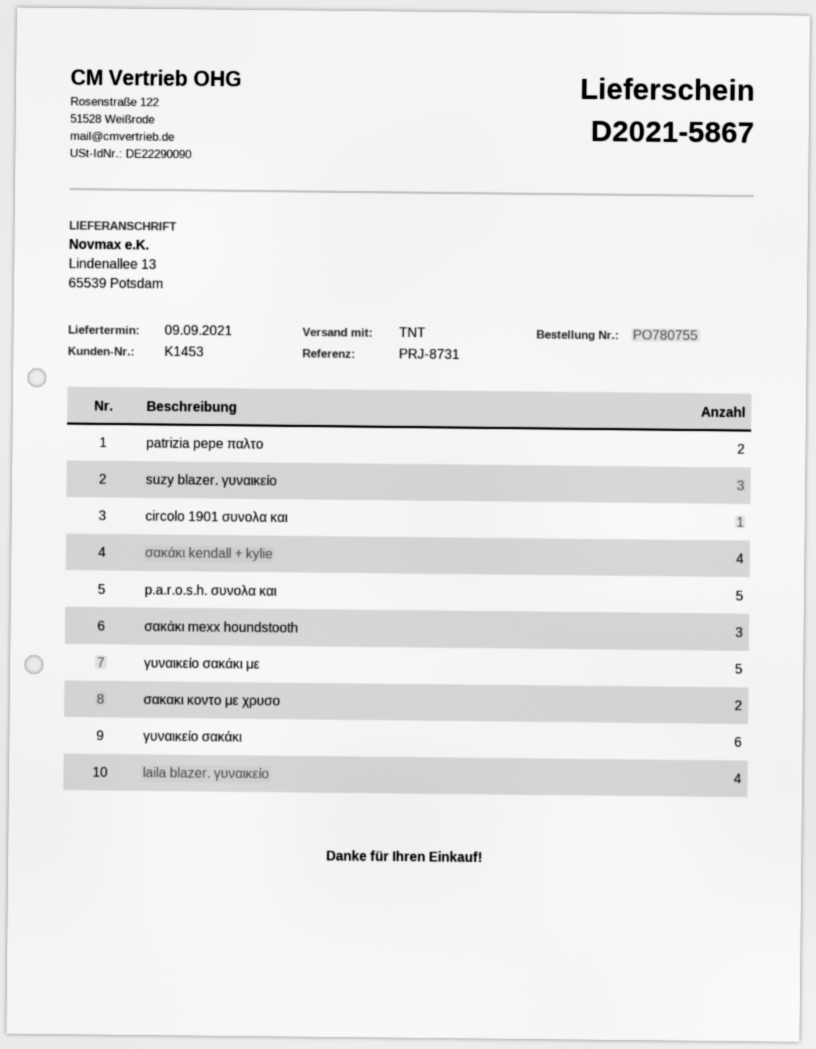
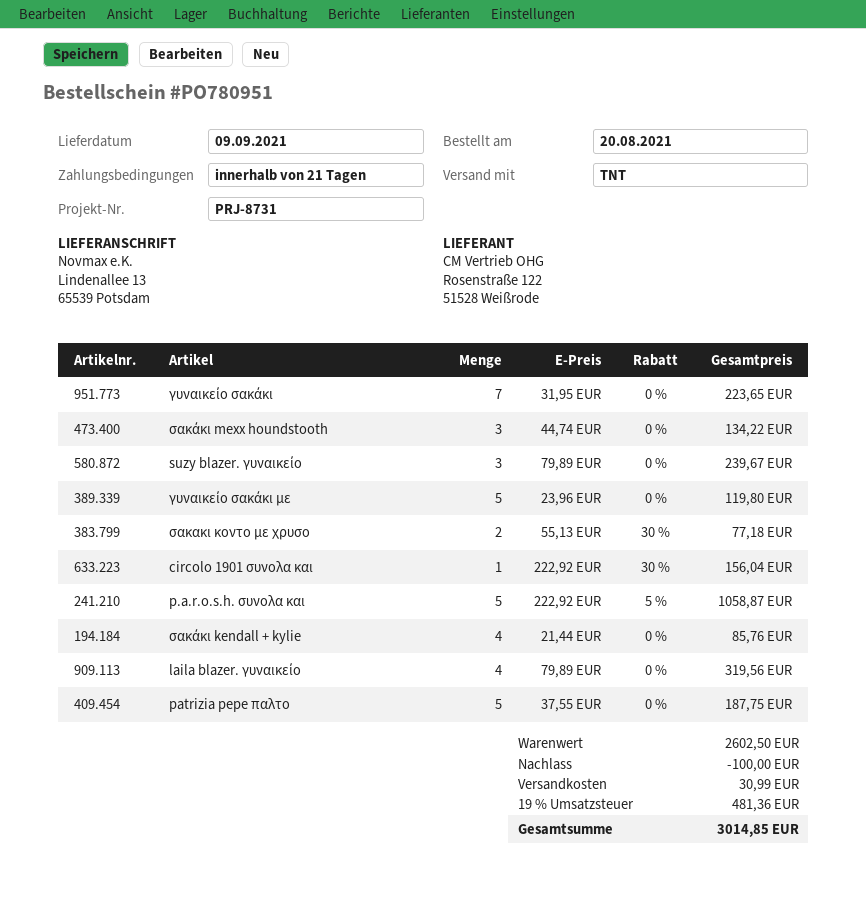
order number: PO780755 -> PO780951
patrizia pepe παλτο: 2 -> 5
γυναικείο σακάκι: 6 -> 7

